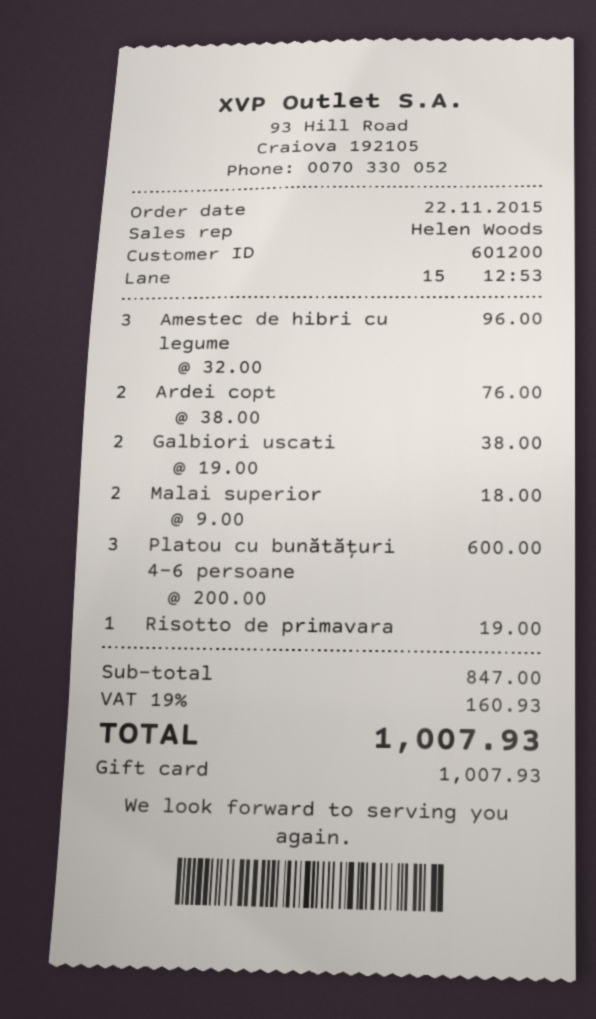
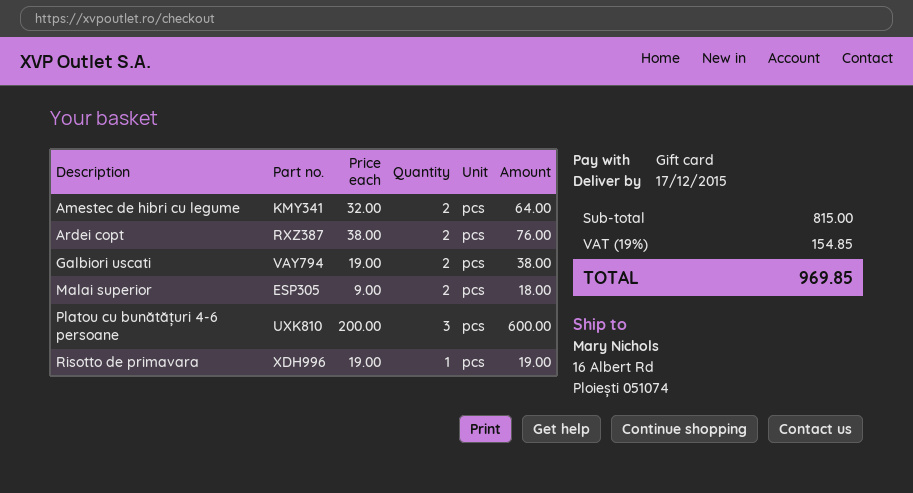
Amestec de hibri cu legume: 3 x 32.00 = 96.00 -> 2 x 32.00 = 64.00
subtotal: 847.00 -> 815.00
tax: 19% = 160.93 -> 19% = 154.85
total: 1007.93 -> 969.85

